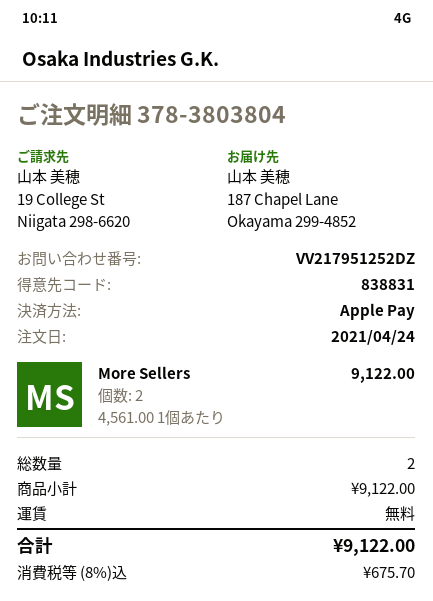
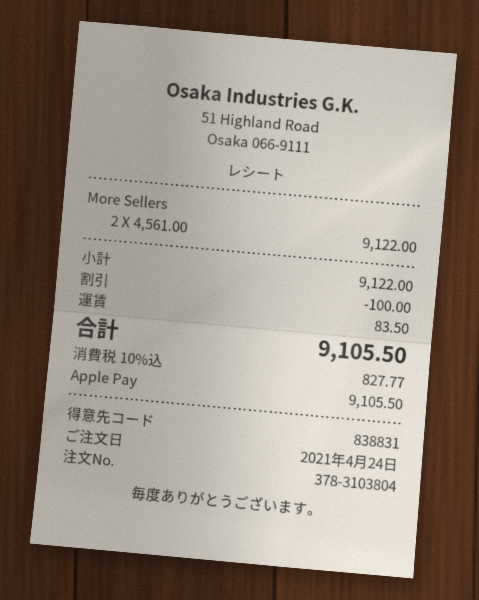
order number: 378-3803804 -> 378-3103804
discount: none -> 100.00
shipping: 0.00 -> 83.50
tax: 8% = 675.70 -> 10% = 827.77
total: 9122.00 -> 9105.50

